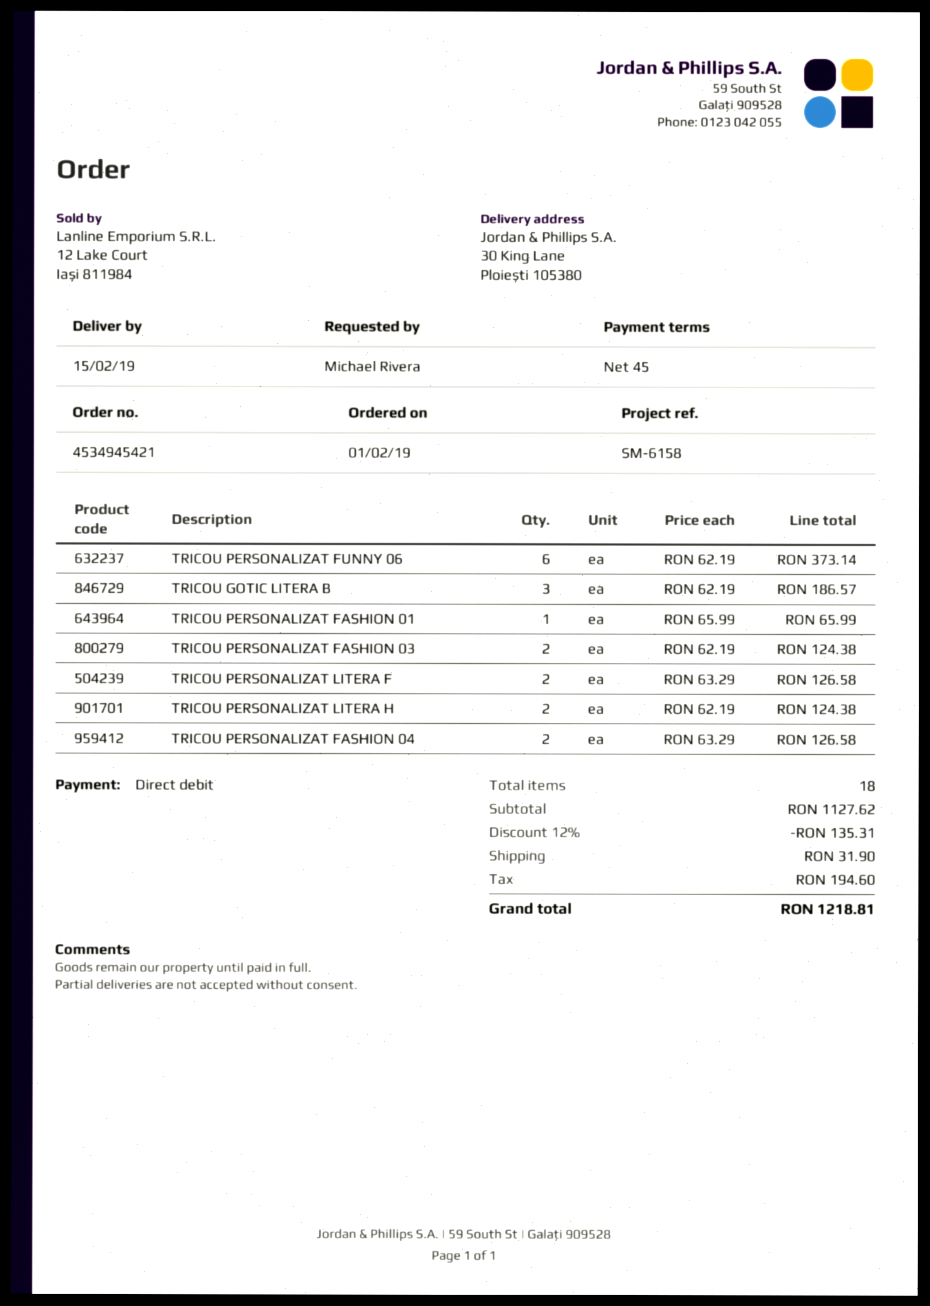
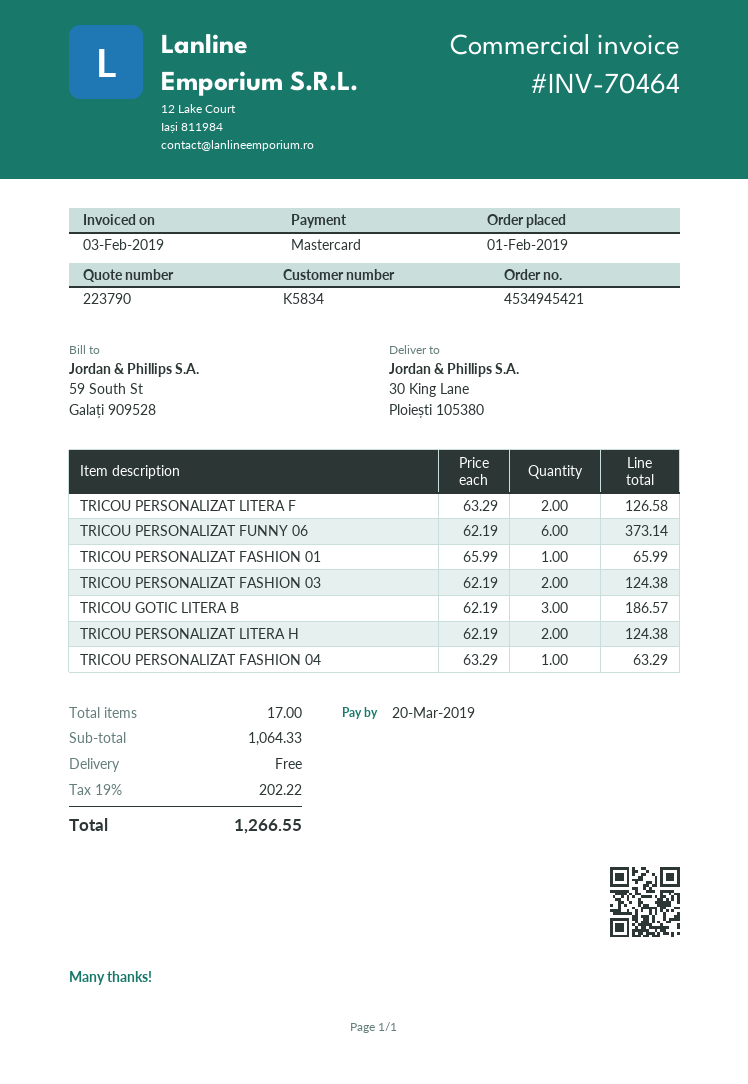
payment method: direct debit -> Mastercard
TRICOU PERSONALIZAT FASHION 04: 2 x 63.29 = 126.58 -> 1 x 63.29 = 63.29
total quantity: 18 -> 17
subtotal: 1127.62 -> 1064.33
discount: 12% = 135.31 -> none
shipping: 31.90 -> 0.00
tax: 194.60 -> 202.22
total: 1218.81 -> 1266.55

